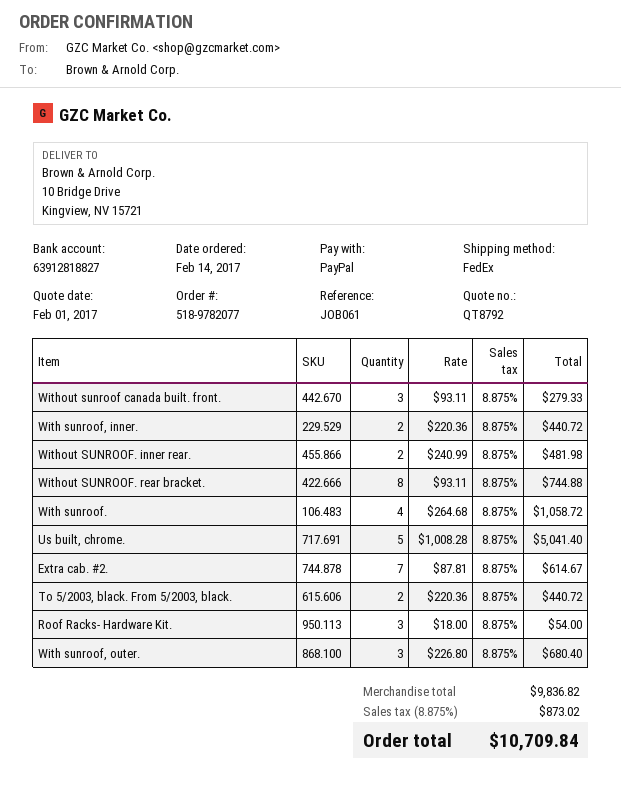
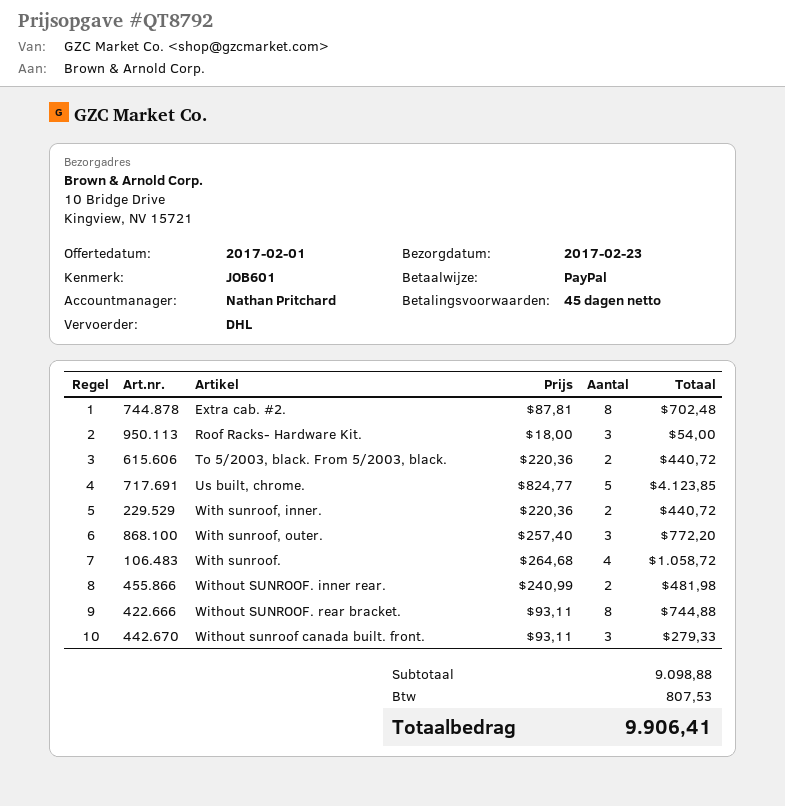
reference: JOB061 -> JOB601
shipping method: FedEx -> DHL
Us built, chrome.: 5 x 1008.28 = 5041.40 -> 5 x 824.77 = 4123.85
Extra cab. #2.: 7 x 87.81 = 614.67 -> 8 x 87.81 = 702.48
With sunroof, outer.: 3 x 226.80 = 680.40 -> 3 x 257.40 = 772.20
subtotal: 9836.82 -> 9098.88
tax: 873.02 -> 807.53
total: 10709.84 -> 9906.41

